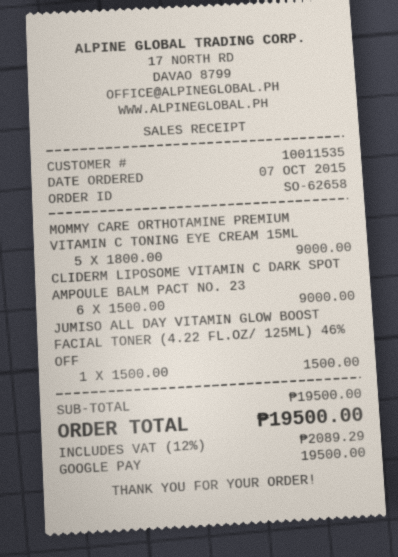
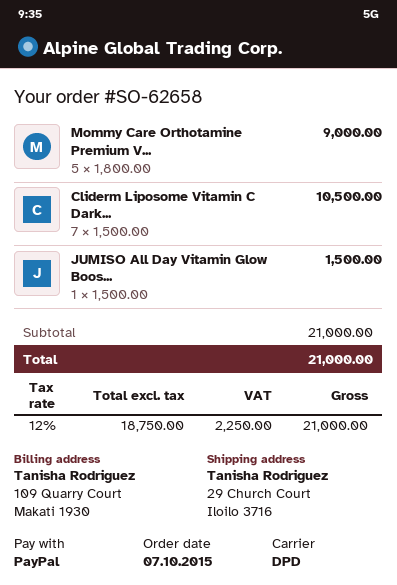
payment method: Google Pay -> PayPal
CLIDERM LIPOSOME VITAMIN C DARK SPOT AMPOULE BALM PACT NO. 23: 6 x 1500.00 = 9000.00 -> 7 x 1500.00 = 10500.00
subtotal: 19500.00 -> 21000.00
tax: 12% = 2089.29 -> 12% = 2250.00
total: 19500.00 -> 21000.00

